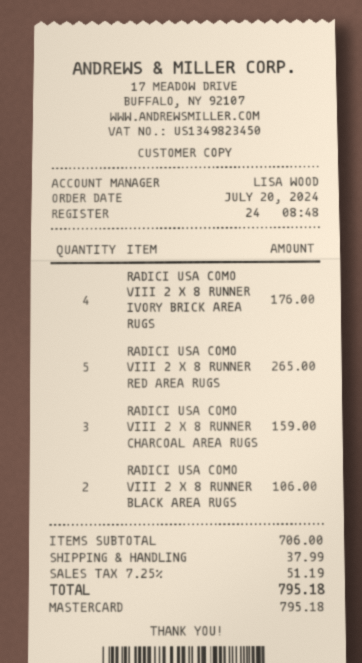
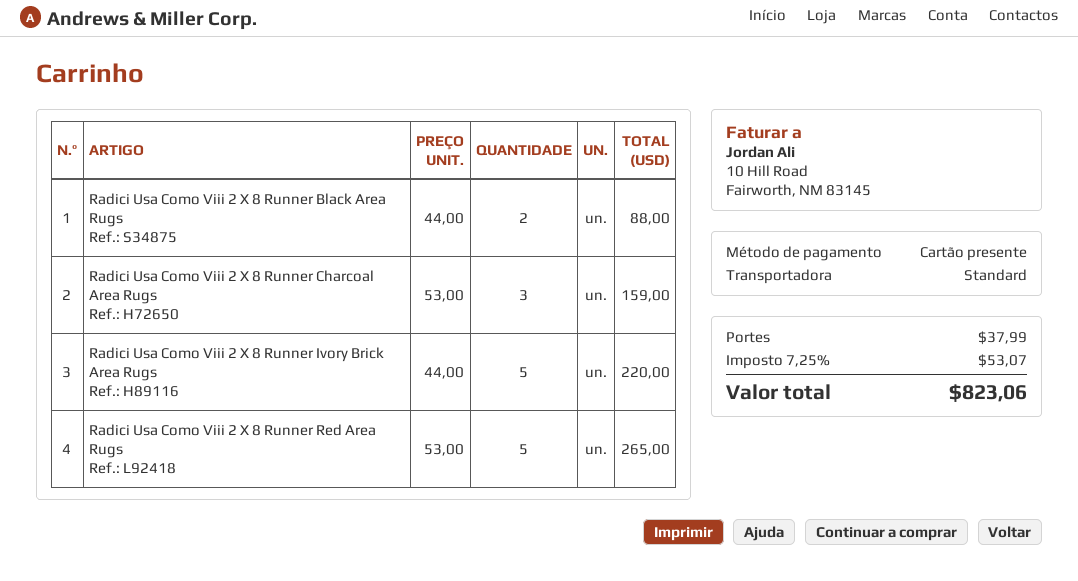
payment method: Mastercard -> gift card
RADICI USA COMO VIII 2 X 8 RUNNER IVORY BRICK AREA RUGS: 4 for 176.00 -> 5 for 220.00
RADICI USA COMO VIII 2 X 8 RUNNER BLACK AREA RUGS: 2 for 106.00 -> 2 for 88.00
tax: 7.25% = 51.19 -> 7.25% = 53.07
total: 795.18 -> 823.06

